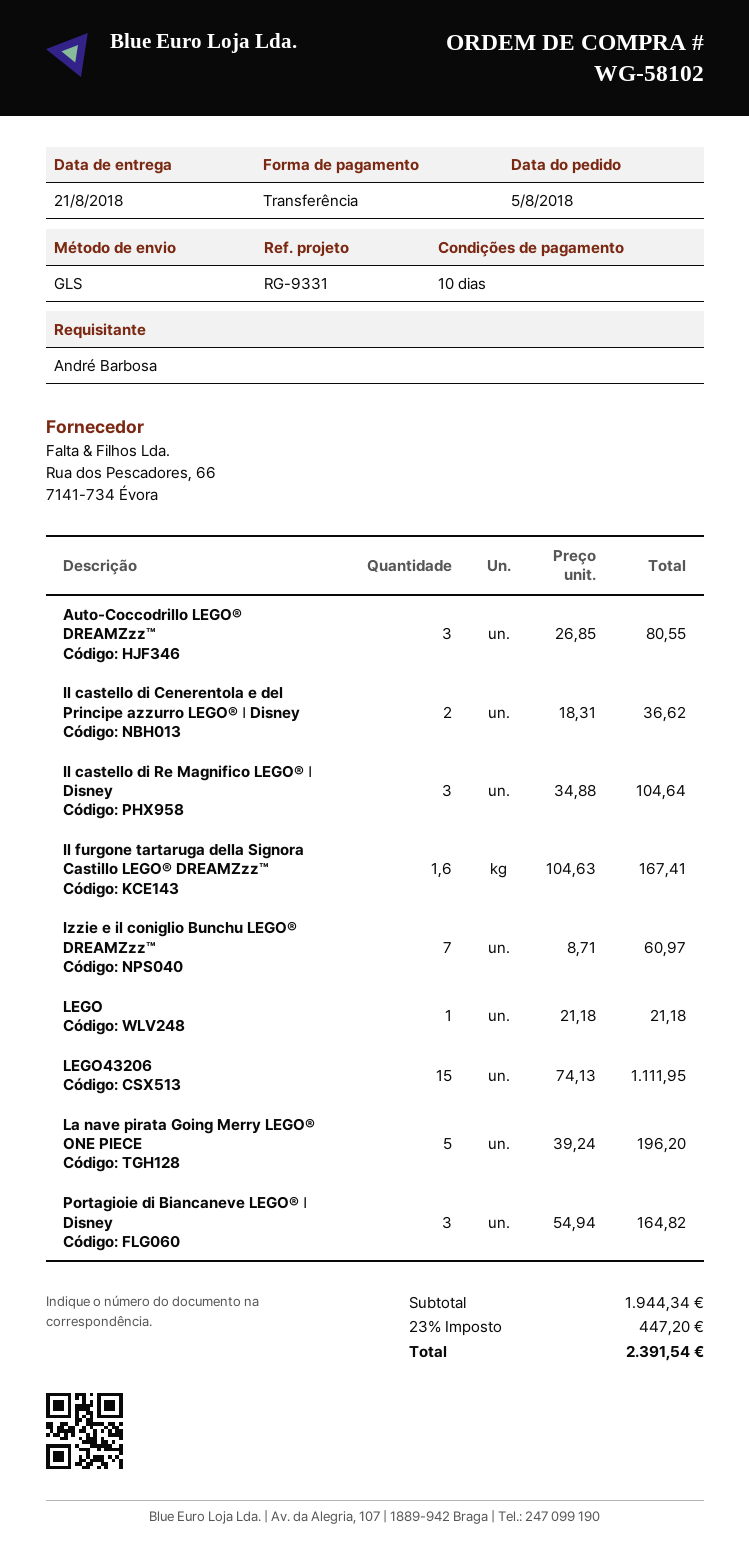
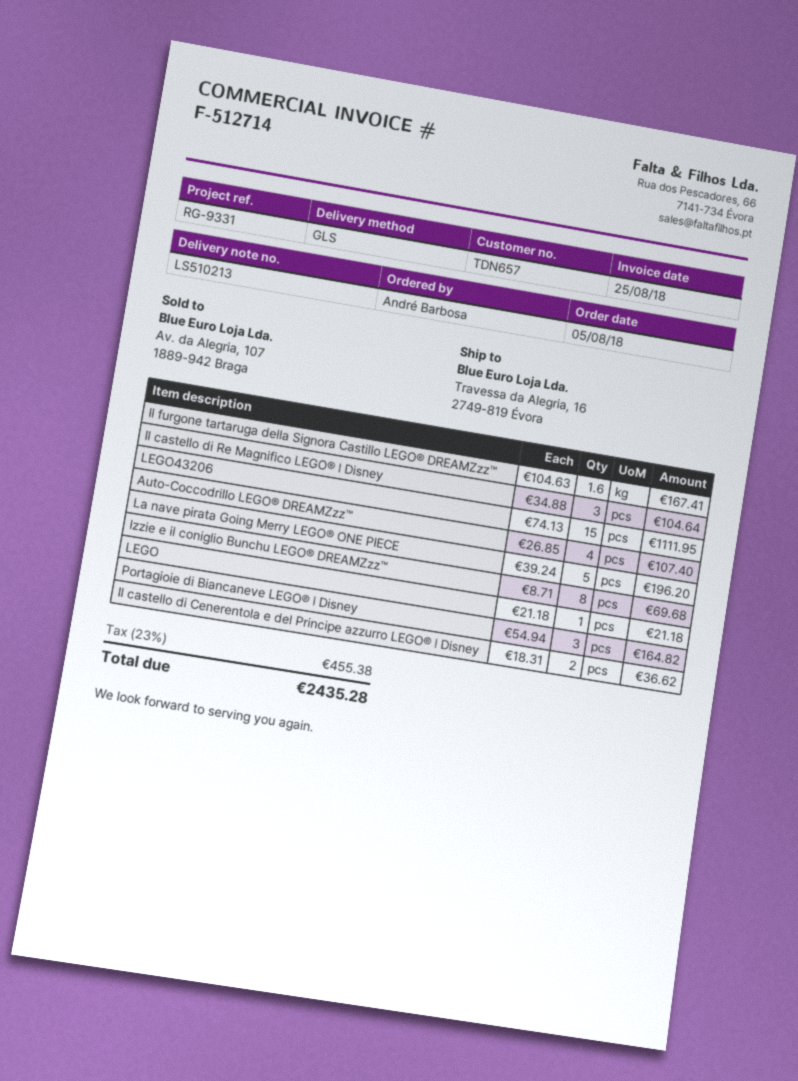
Auto-Coccodrillo LEGO® DREAMZzz™: 3 x 26.85 = 80.55 -> 4 x 26.85 = 107.40
Izzie e il coniglio Bunchu LEGO® DREAMZzz™: 7 x 8.71 = 60.97 -> 8 x 8.71 = 69.68
tax: 23% = 447.20 -> 23% = 455.38
total: 2391.54 -> 2435.28

